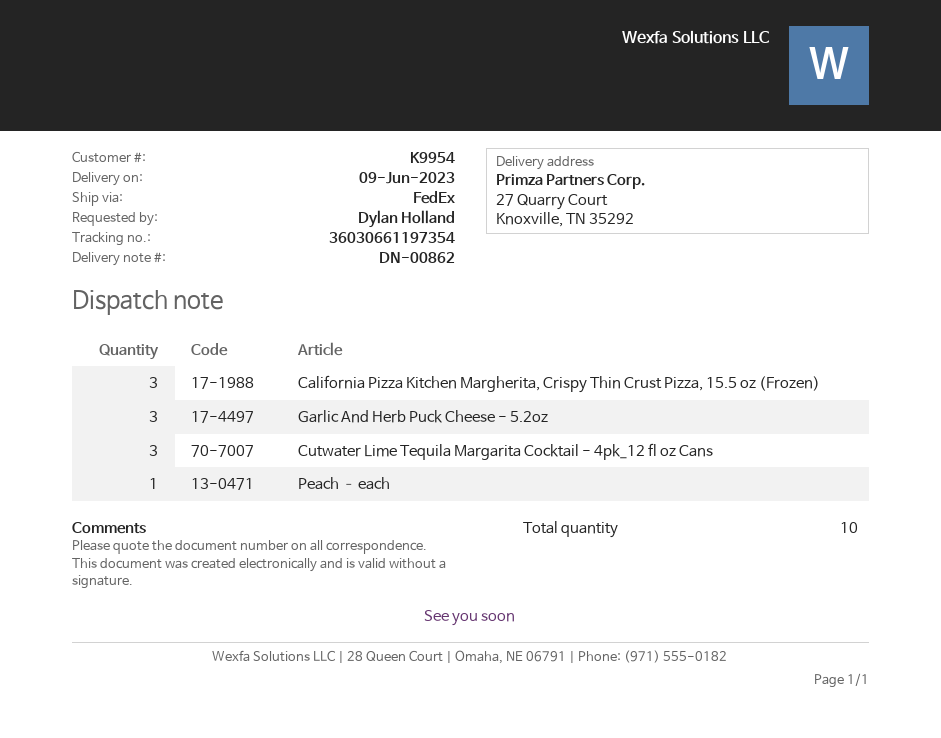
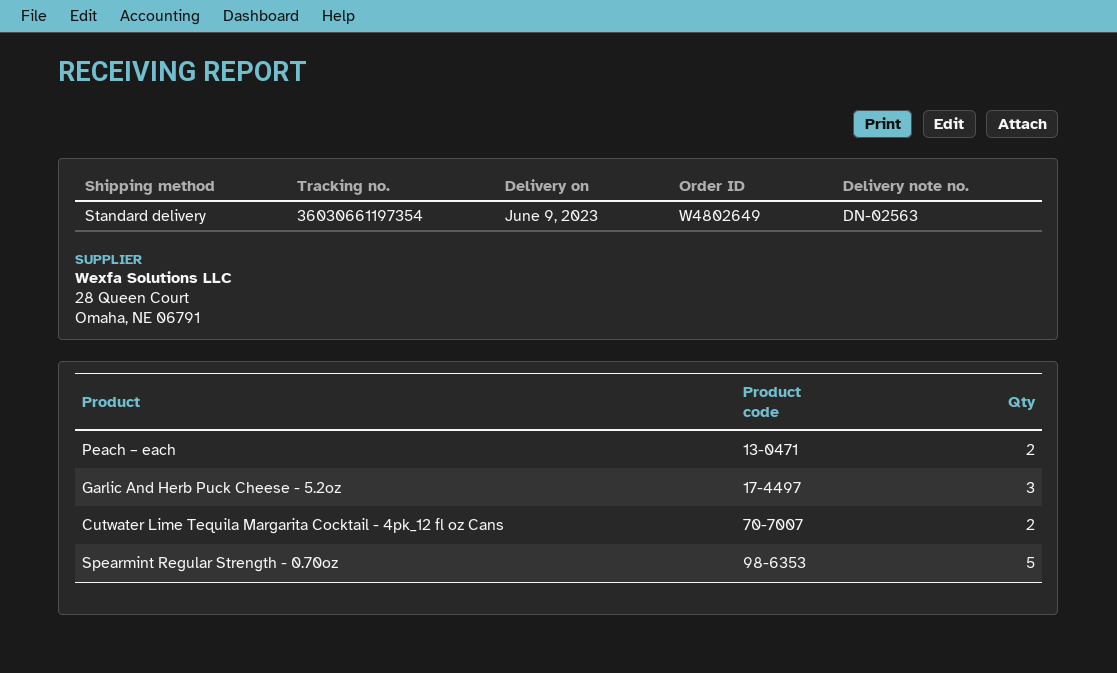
delivery note number: DN-00862 -> DN-02563
shipping method: FedEx -> standard
California Pizza Kitchen Margherita, Crispy Thin Crust Pizza, 15.5 oz (Frozen): 3 -> none
Cutwater Lime Tequila Margarita Cocktail - 4pk_12 fl oz Cans: 3 -> 2
Peach – each: 1 -> 2
Spearmint Regular Strength - 0.70oz: none -> 5

